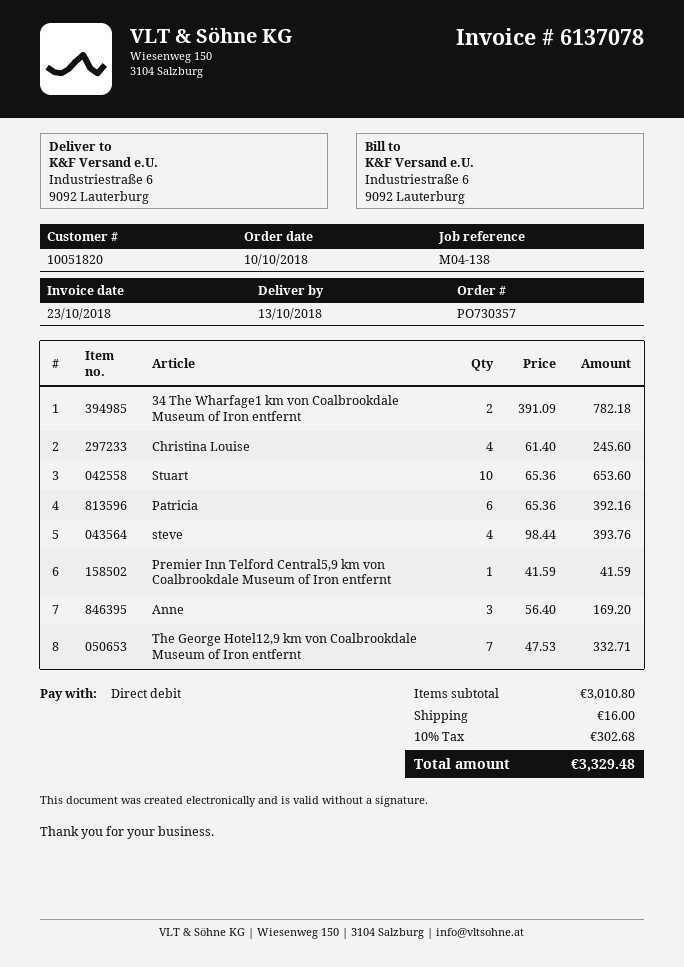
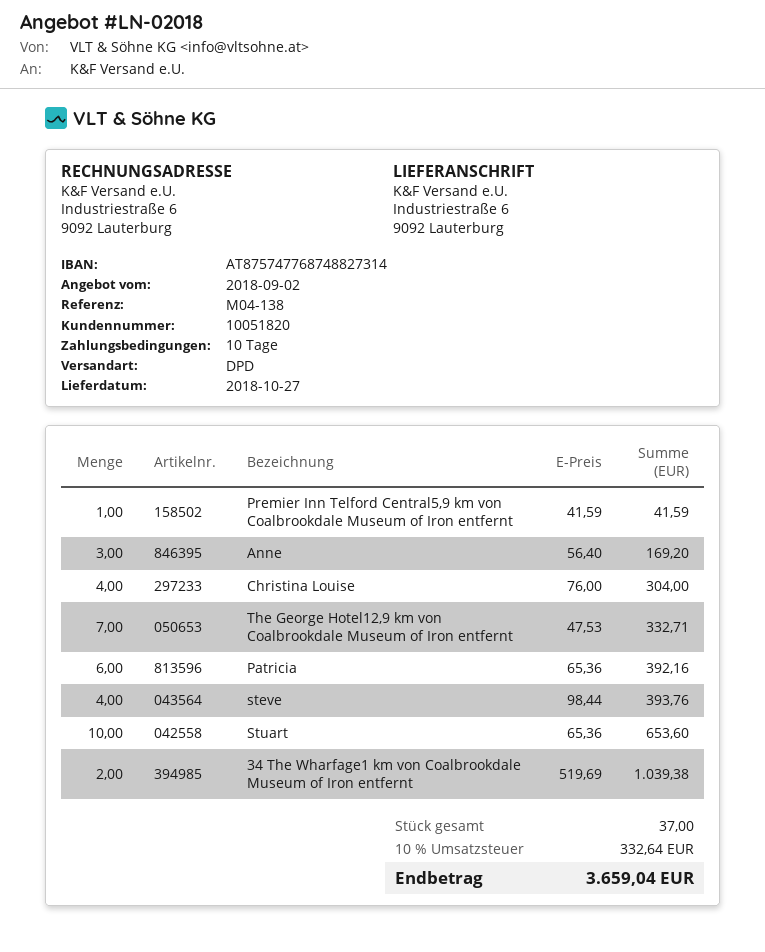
delivery date: 2018-10-13 -> 2018-10-27
34 The Wharfage1 km von Coalbrookdale Museum of Iron entfernt: 2 x 391.09 = 782.18 -> 2 x 519.69 = 1039.38
Christina Louise: 4 x 61.40 = 245.60 -> 4 x 76.00 = 304.00
shipping: 16.00 -> none
tax: 10% = 302.68 -> 10% = 332.64
total: 3329.48 -> 3659.04

